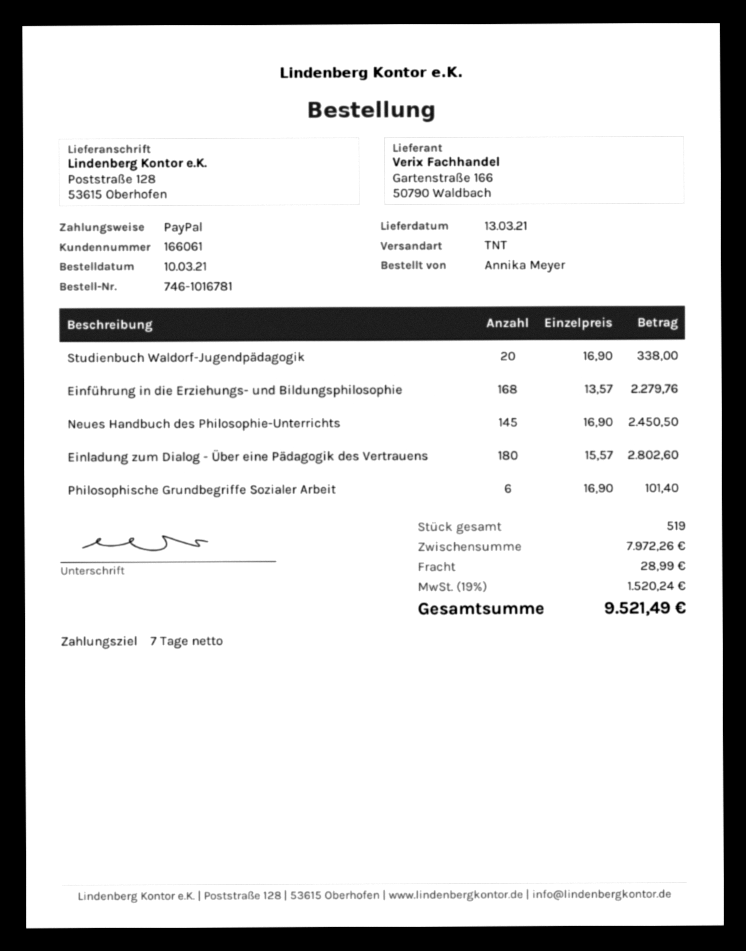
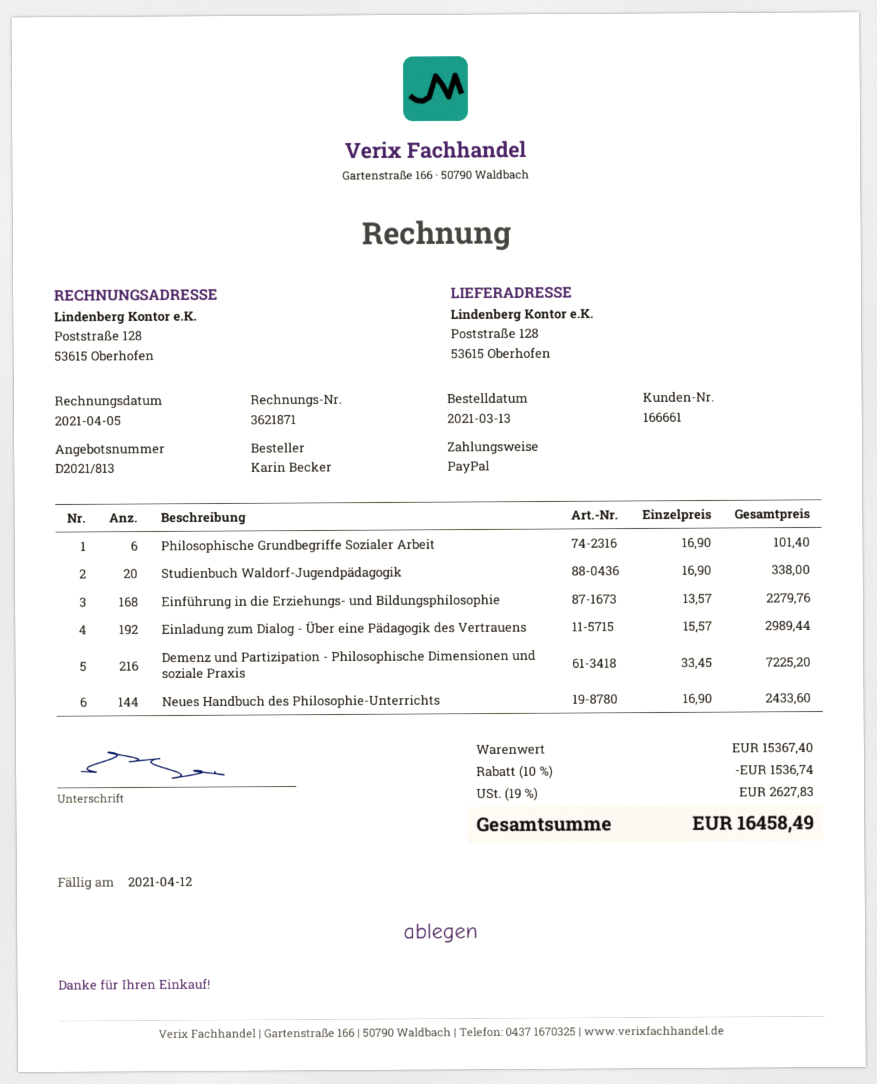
order date: 2021-03-10 -> 2021-03-13
customer number: 166061 -> 166661
ordered by: Annika Meyer -> Karin Becker
Neues Handbuch des Philosophie-Unterrichts: 145 x 16.90 = 2450.50 -> 144 x 16.90 = 2433.60
Einladung zum Dialog - Über eine Pädagogik des Vertrauens: 180 x 15.57 = 2802.60 -> 192 x 15.57 = 2989.44
Demenz und Partizipation - Philosophische Dimensionen und soziale Praxis: none -> 216 x 33.45 = 7225.20
subtotal: 7972.26 -> 15367.40
discount: none -> 10% = 1536.74
shipping: 28.99 -> none
tax: 19% = 1520.24 -> 19% = 2627.83
total: 9521.49 -> 16458.49

